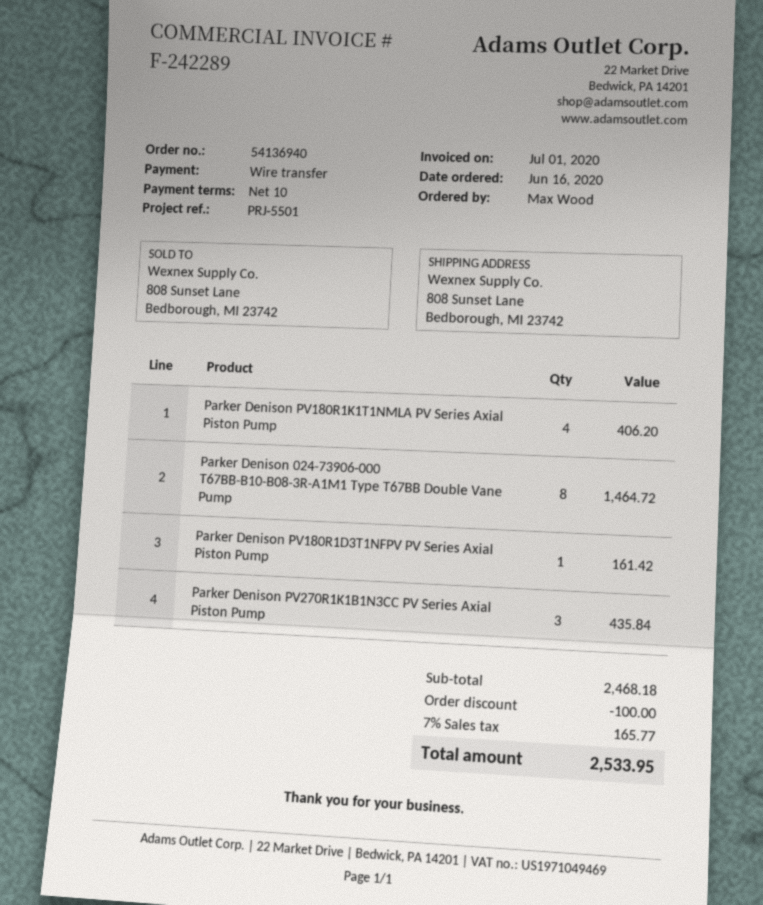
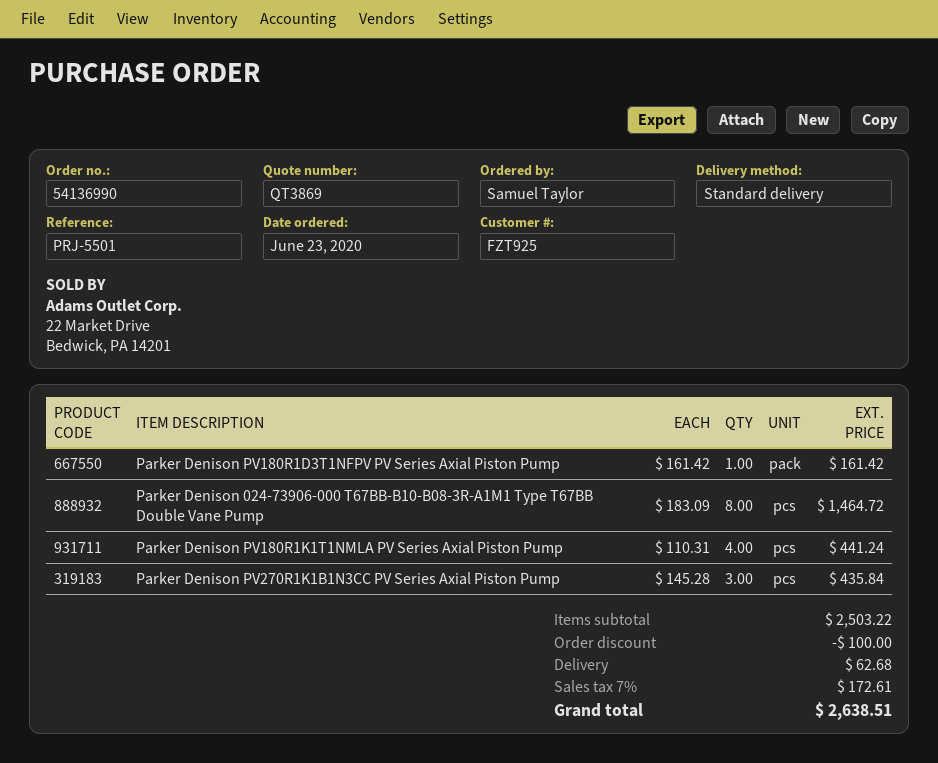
order number: 54136940 -> 54136990
order date: 2020-06-16 -> 2020-06-23
ordered by: Max Wood -> Samuel Taylor
Parker Denison PV180R1K1T1NMLA PV Series Axial Piston Pump: 4 for 406.20 -> 4 for 441.24
subtotal: 2468.18 -> 2503.22
shipping: none -> 62.68
tax: 7% = 165.77 -> 7% = 172.61
total: 2533.95 -> 2638.51

